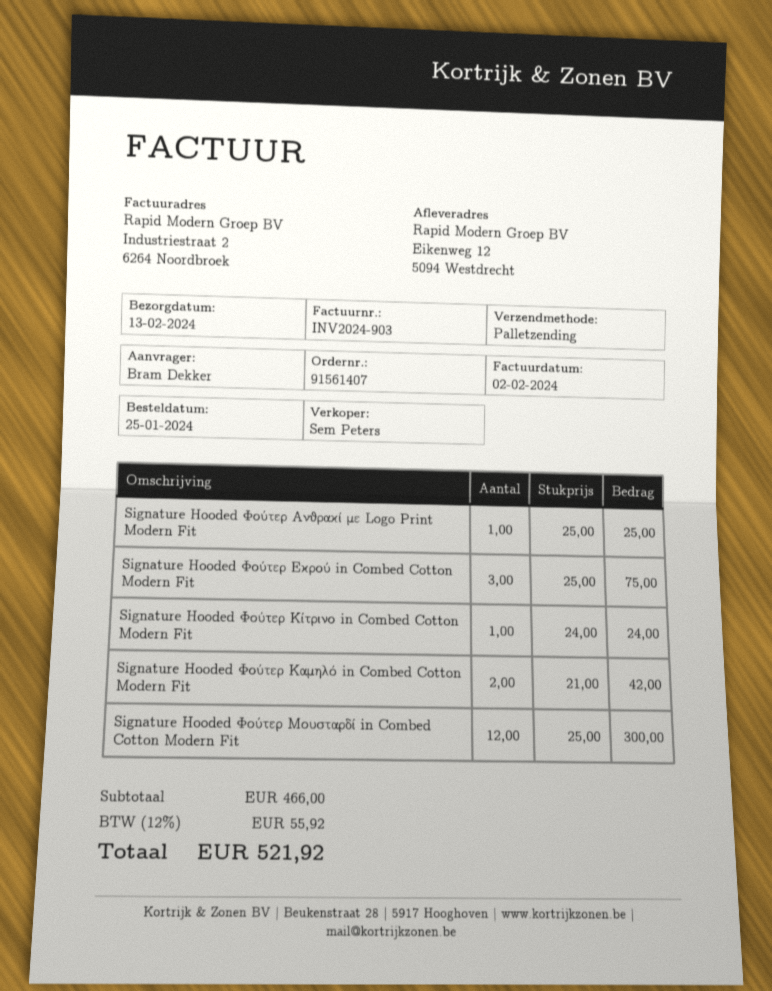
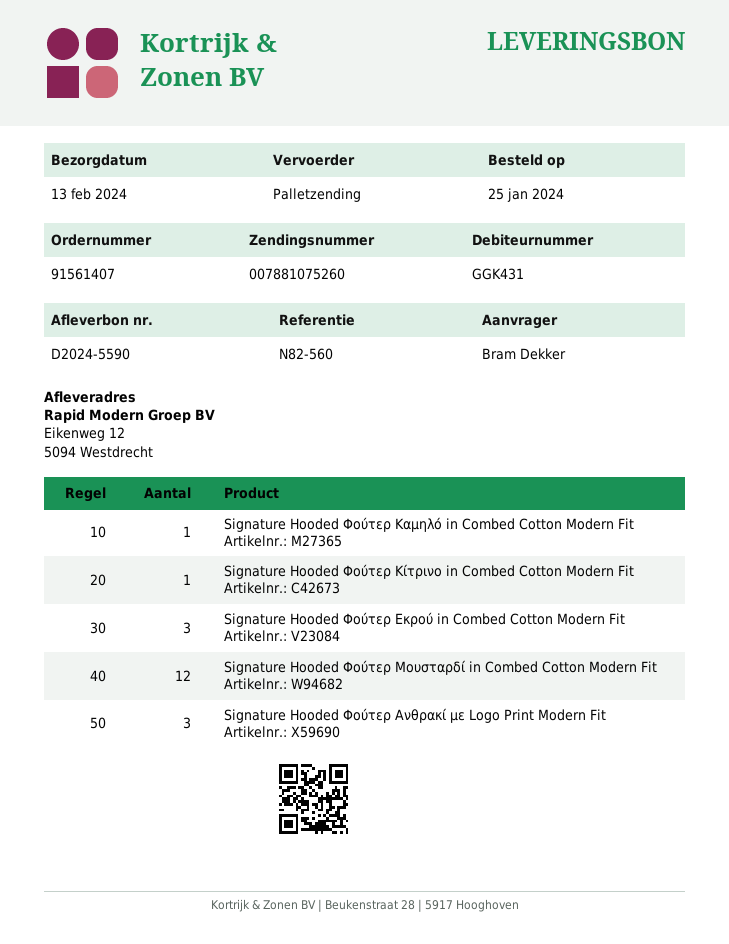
Signature Hooded Φούτερ Ανθρακί με Logo Print Modern Fit: 1 -> 3
Signature Hooded Φούτερ Καμηλό in Combed Cotton Modern Fit: 2 -> 1

